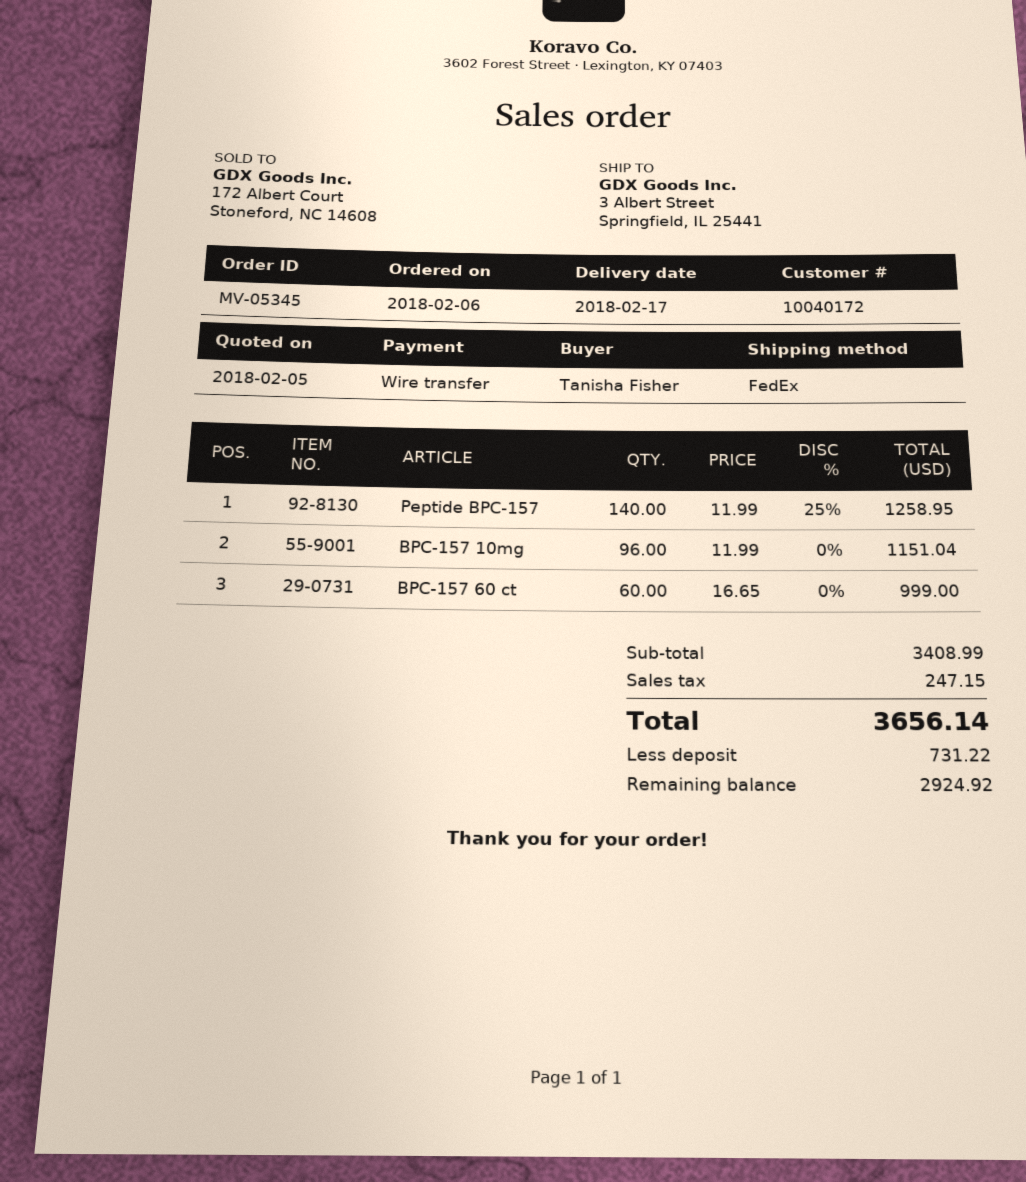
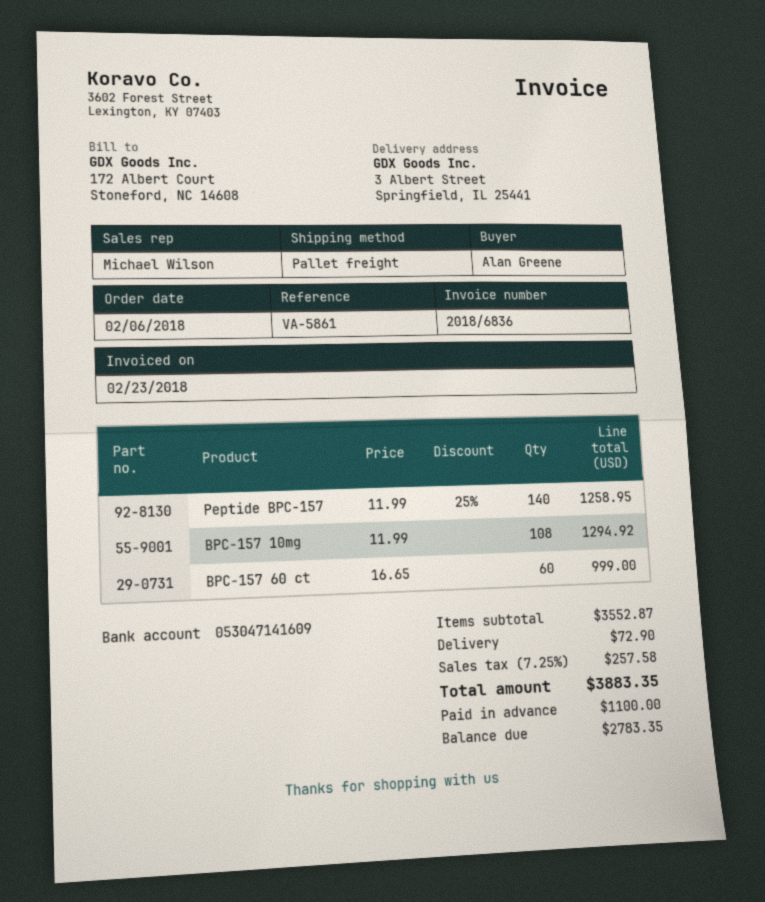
ordered by: Tanisha Fisher -> Alan Greene
shipping method: FedEx -> pallet freight
BPC-157 10mg: 96 x 11.99 = 1151.04 -> 108 x 11.99 = 1294.92
subtotal: 3408.99 -> 3552.87
shipping: none -> 72.90
tax: 247.15 -> 257.58
total: 3656.14 -> 3883.35
deposit: 731.22 -> 1100.00
balance: 2924.92 -> 2783.35

